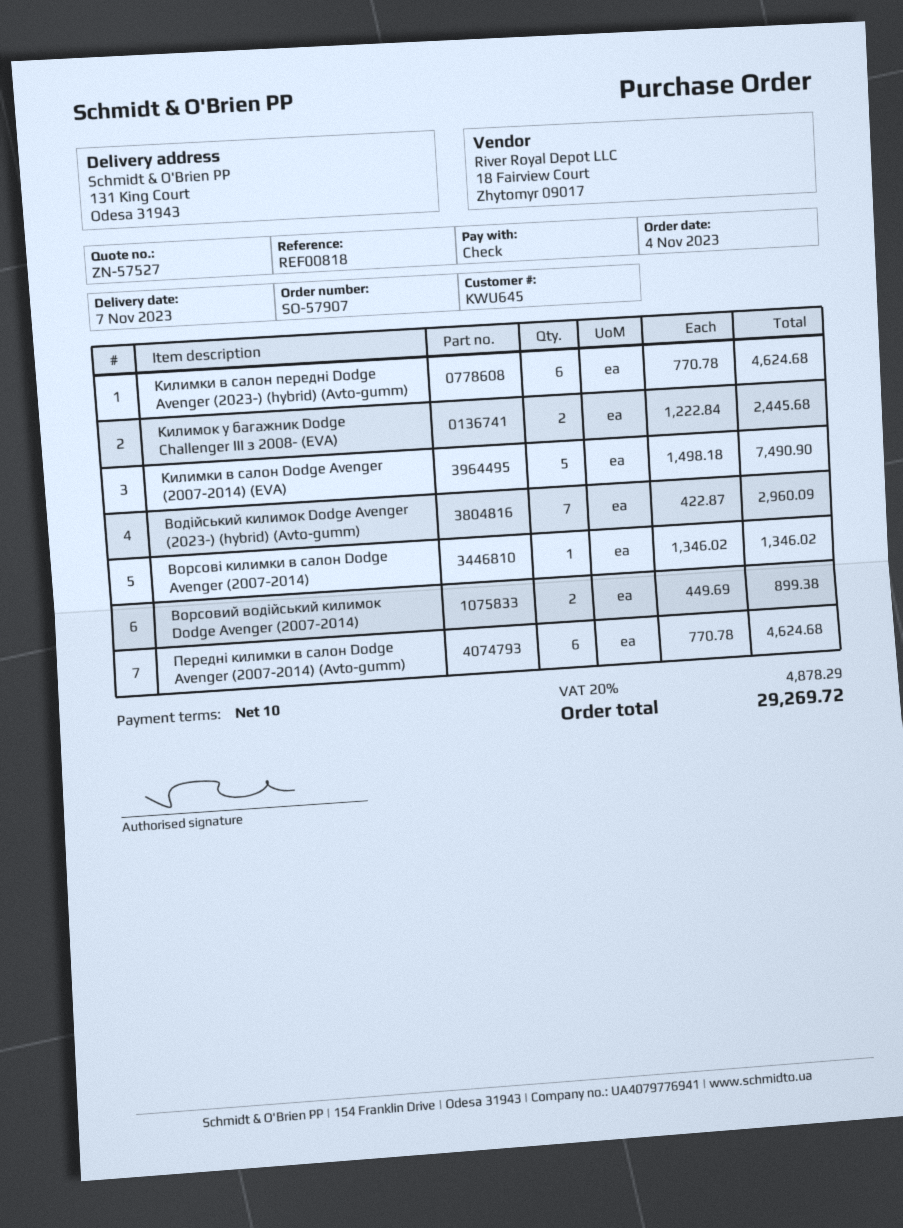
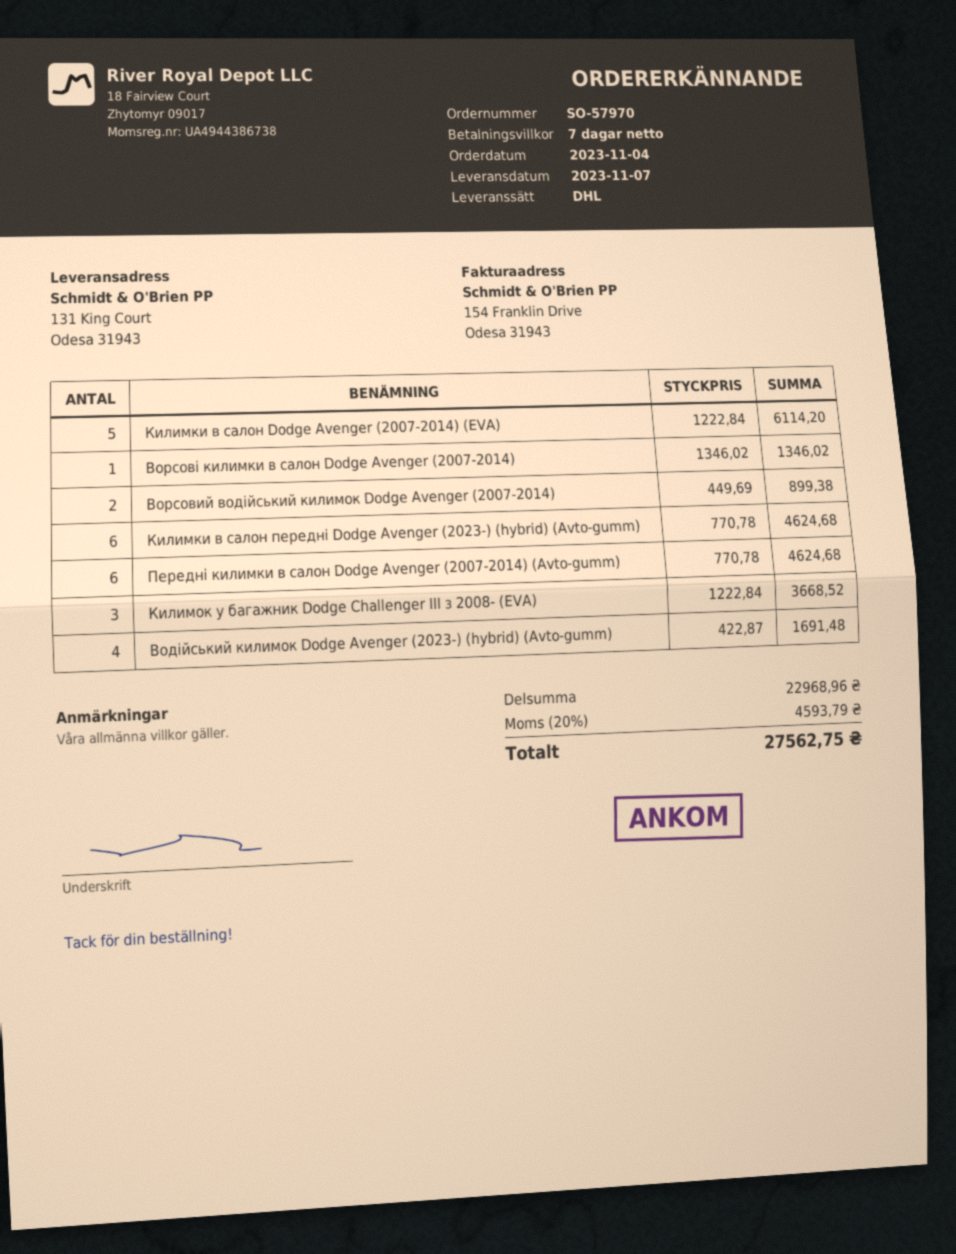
order number: SO-57907 -> SO-57970
payment terms: 10 days -> 7 days
Килимок у багажник Dodge Challenger III з 2008- (EVA): 2 x 1222.84 = 2445.68 -> 3 x 1222.84 = 3668.52
Килимки в салон Dodge Avenger (2007-2014) (EVA): 5 x 1498.18 = 7490.90 -> 5 x 1222.84 = 6114.20
Водійський килимок Dodge Avenger (2023-) (hybrid) (Avto-gumm): 7 x 422.87 = 2960.09 -> 4 x 422.87 = 1691.48
tax: 20% = 4878.29 -> 20% = 4593.79
total: 29269.72 -> 27562.75

